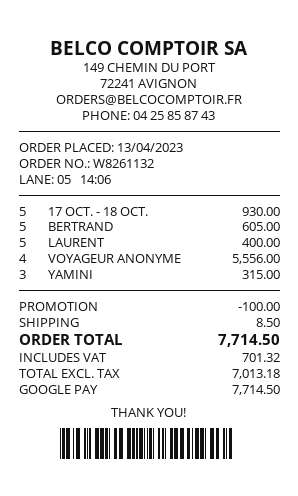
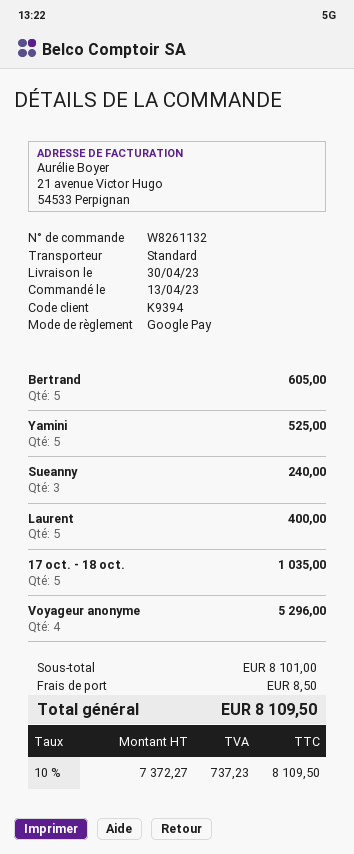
17 OCT. - 18 OCT.: 5 for 930.00 -> 5 for 1035.00
VOYAGEUR ANONYME: 4 for 5556.00 -> 4 for 5296.00
YAMINI: 3 for 315.00 -> 5 for 525.00
Sueanny: none -> 3 for 240.00
discount: 100.00 -> none
net: 7013.18 -> 7372.27
tax: 701.32 -> 737.23
total: 7714.50 -> 8109.50

